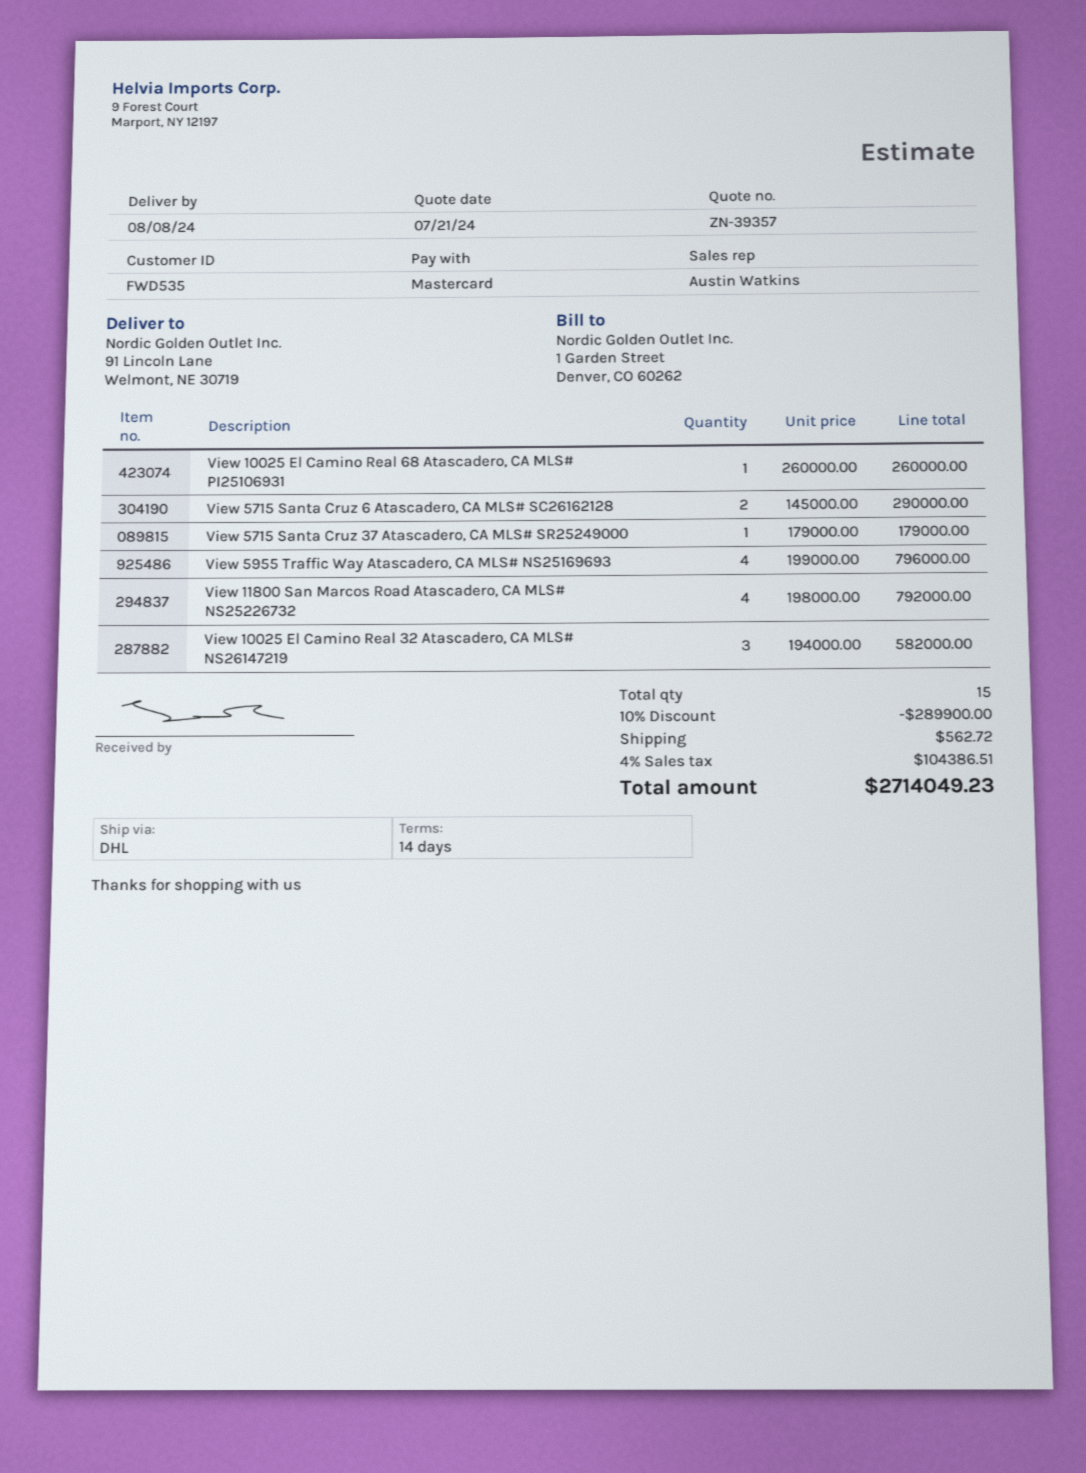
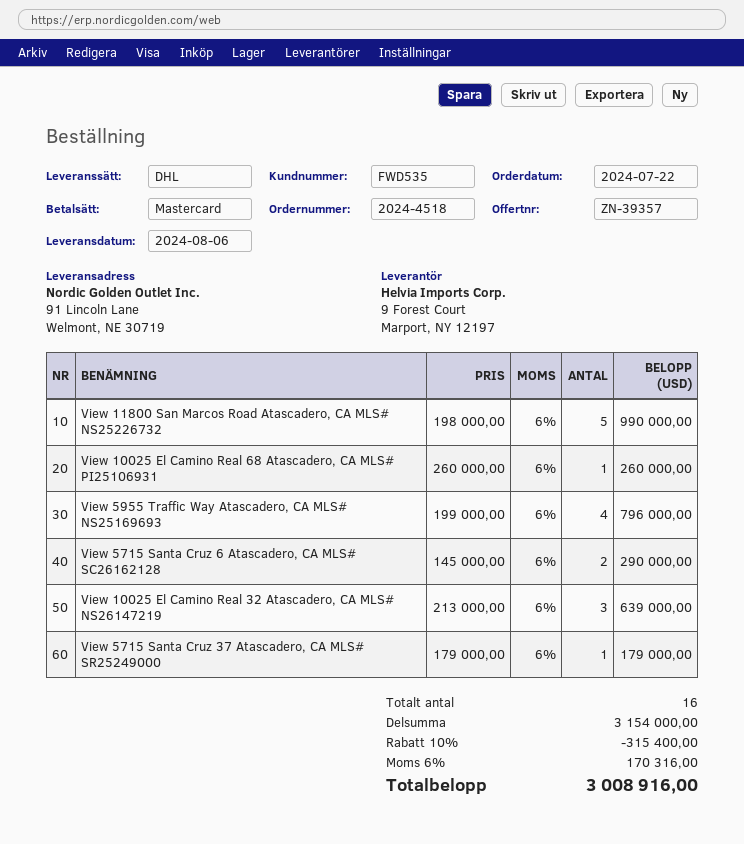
delivery date: 2024-08-08 -> 2024-08-06
View 11800 San Marcos Road Atascadero, CA MLS# NS25226732: 4 x 198000.00 = 792000.00 -> 5 x 198000.00 = 990000.00
View 10025 El Camino Real 32 Atascadero, CA MLS# NS26147219: 3 x 194000.00 = 582000.00 -> 3 x 213000.00 = 639000.00
total quantity: 15 -> 16
discount: 10% = 289900.00 -> 10% = 315400.00
shipping: 562.72 -> none
tax: 4% = 104386.51 -> 6% = 170316.00
total: 2714049.23 -> 3008916.00

